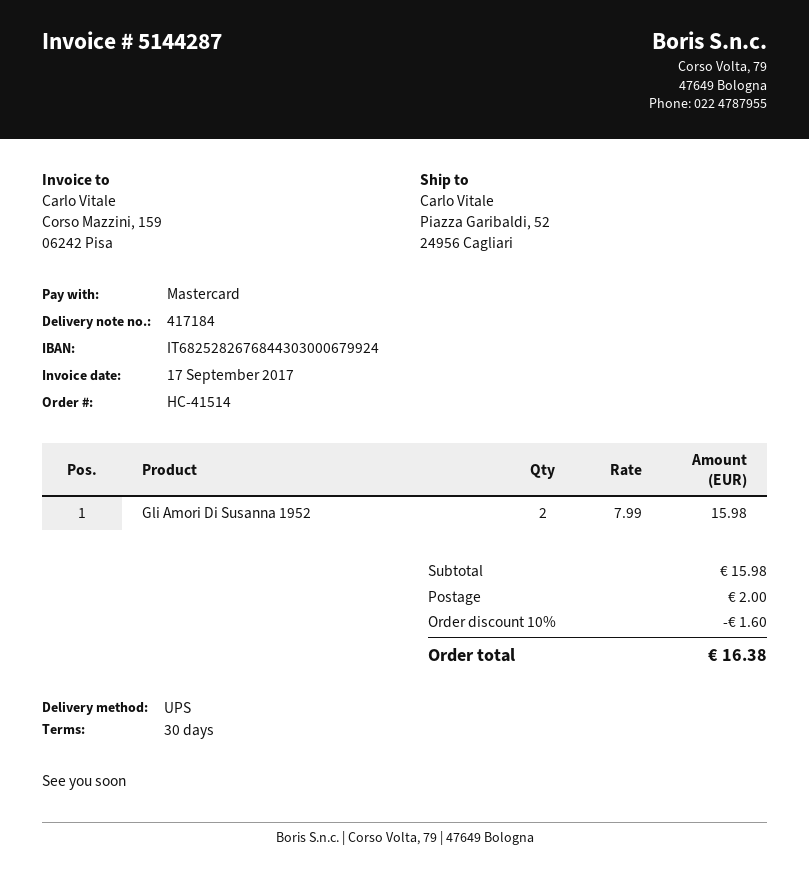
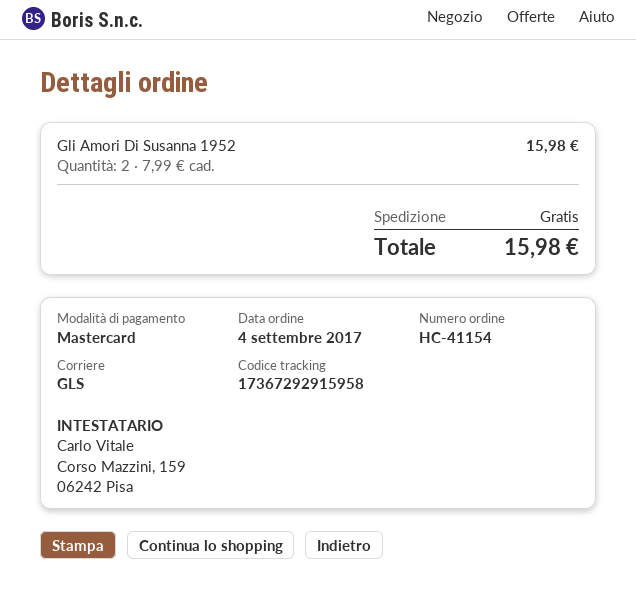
order number: HC-41514 -> HC-41154
shipping method: UPS -> GLS
discount: 10% = 1.60 -> none
shipping: 2.00 -> 0.00
total: 16.38 -> 15.98

